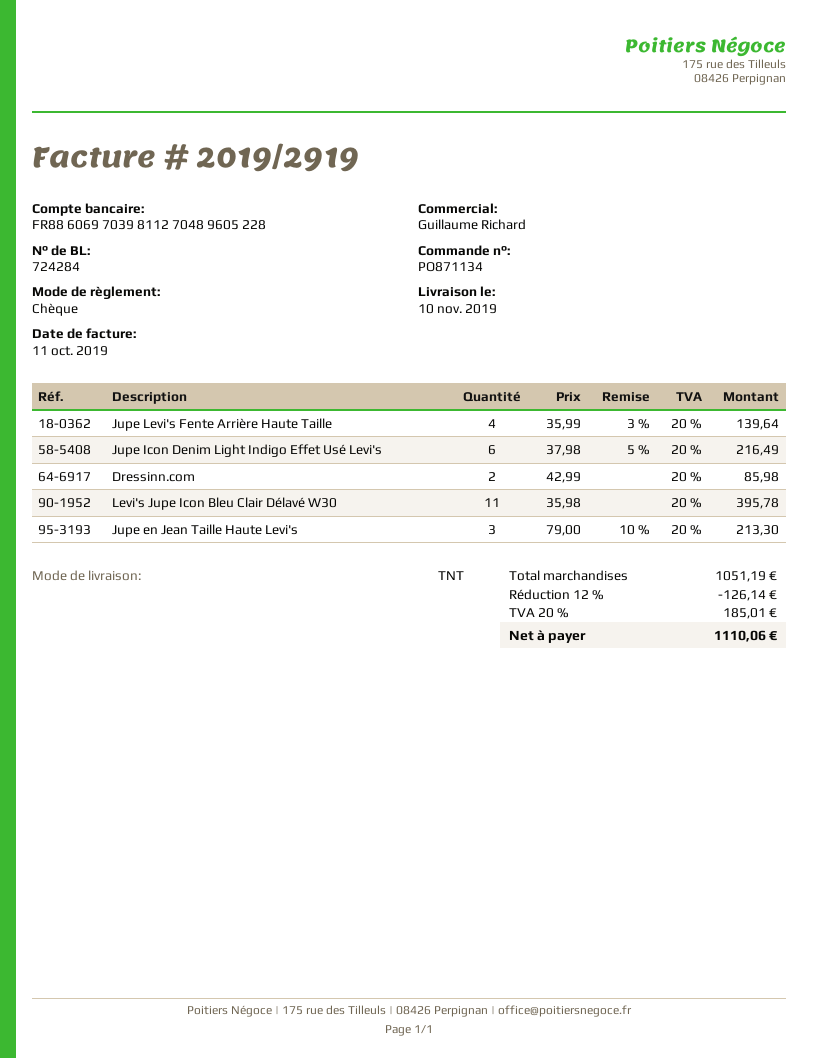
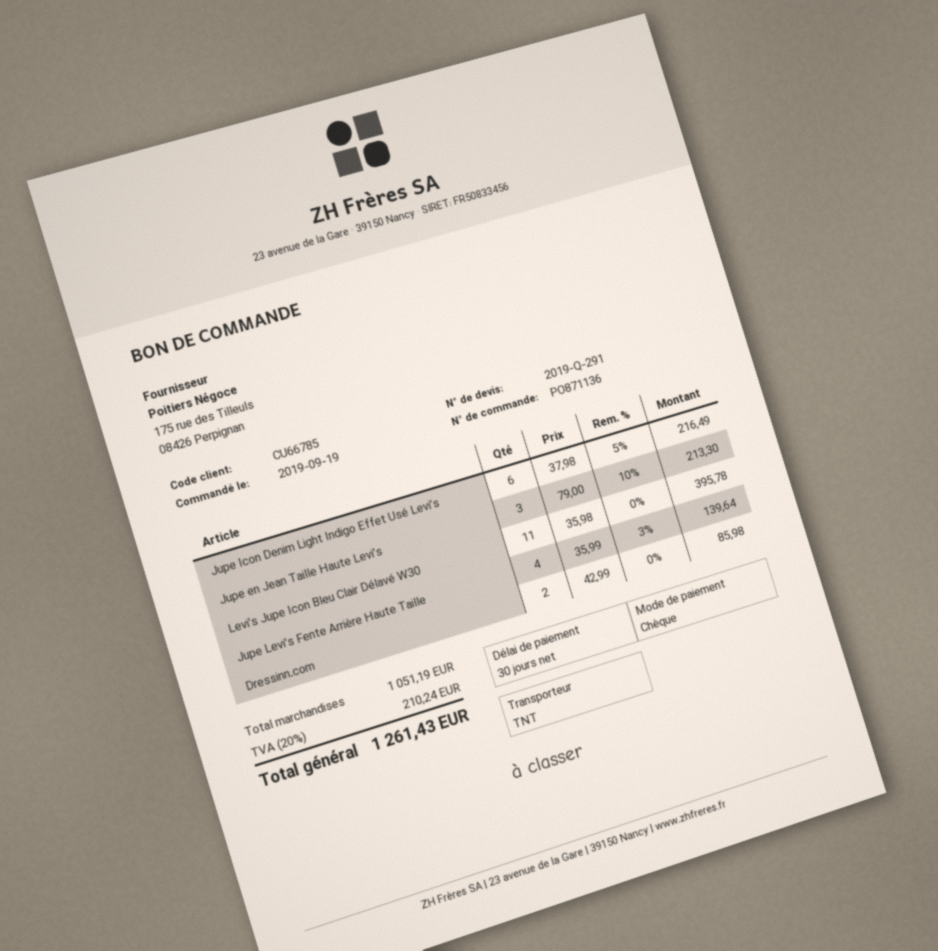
order number: PO871134 -> PO871136
discount: 12% = 126.14 -> none
tax: 20% = 185.01 -> 20% = 210.24
total: 1110.06 -> 1261.43

